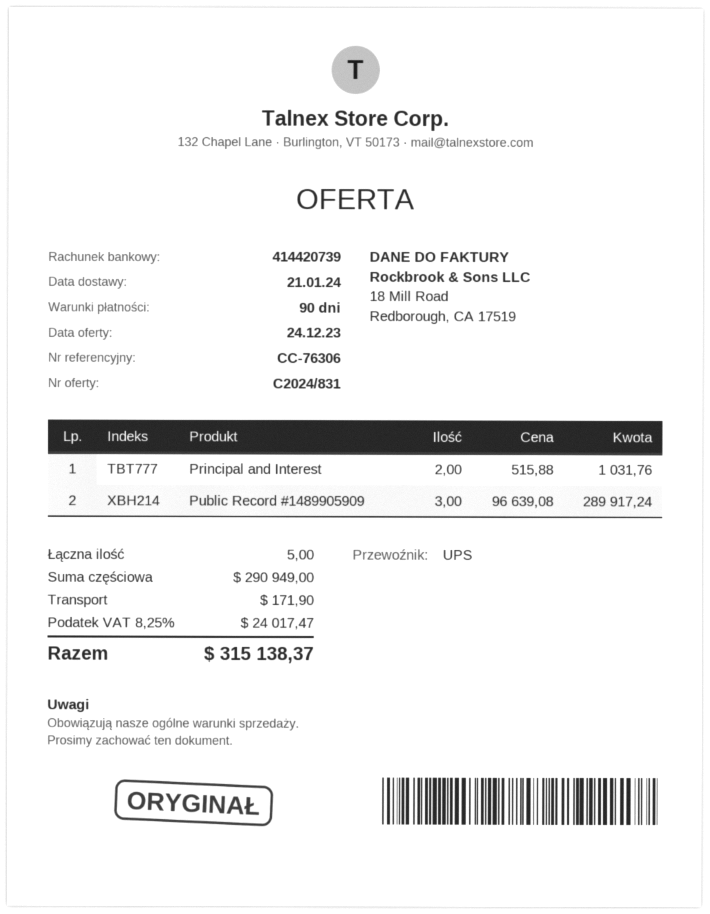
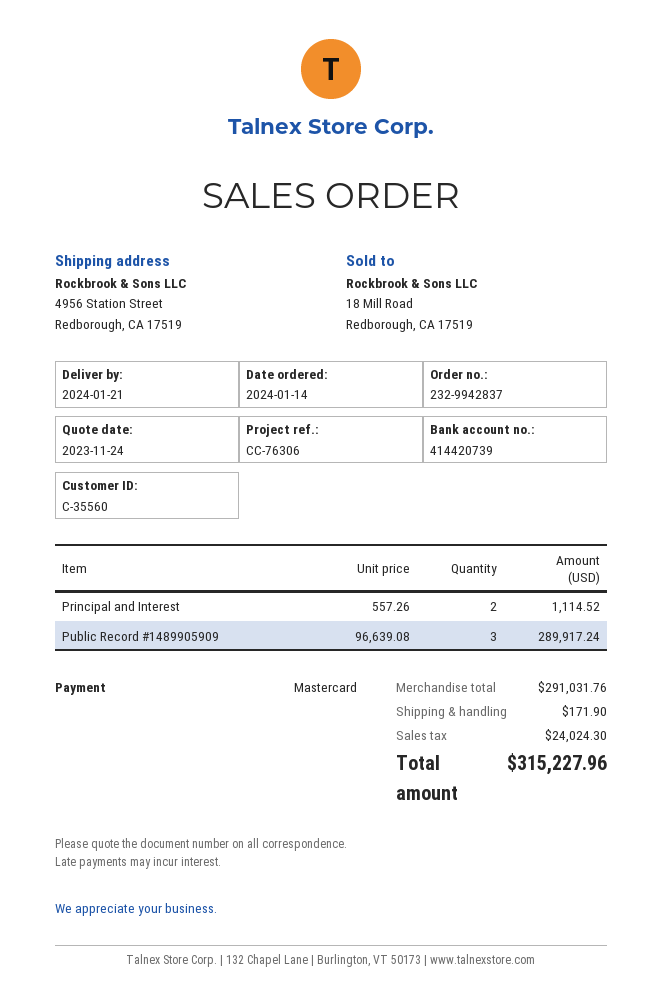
quote date: 2023-12-24 -> 2023-11-24
Principal and Interest: 2 x 515.88 = 1031.76 -> 2 x 557.26 = 1114.52
subtotal: 290949.00 -> 291031.76
tax: 24017.47 -> 24024.30
total: 315138.37 -> 315227.96

